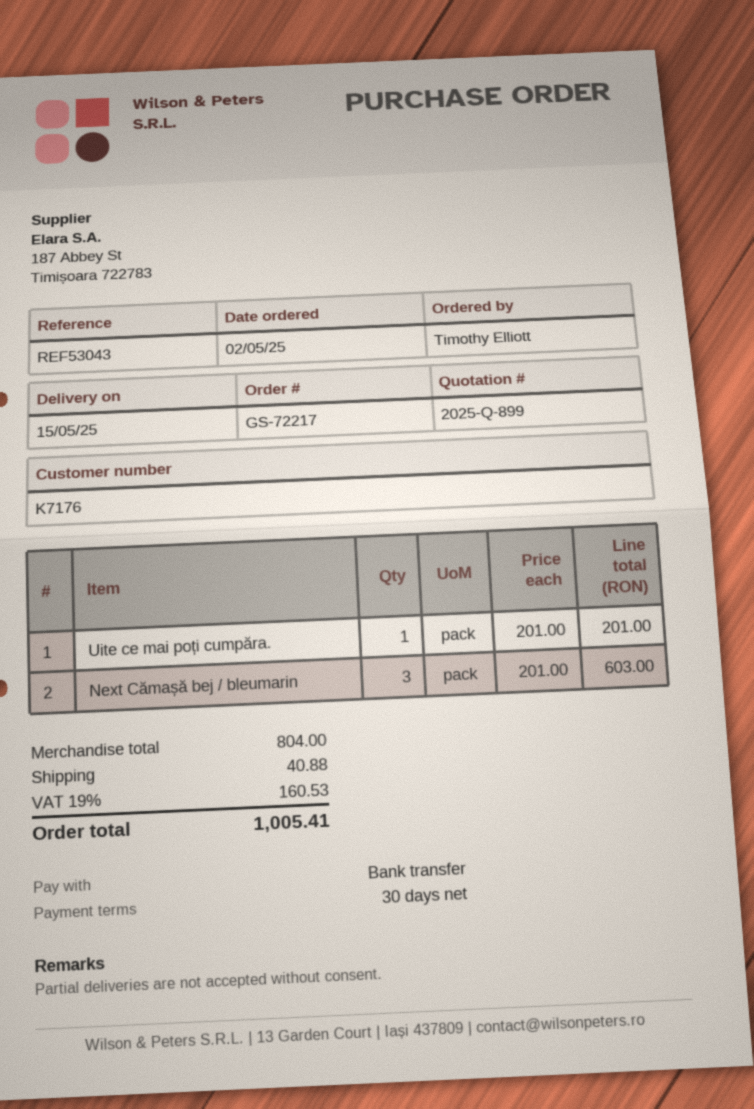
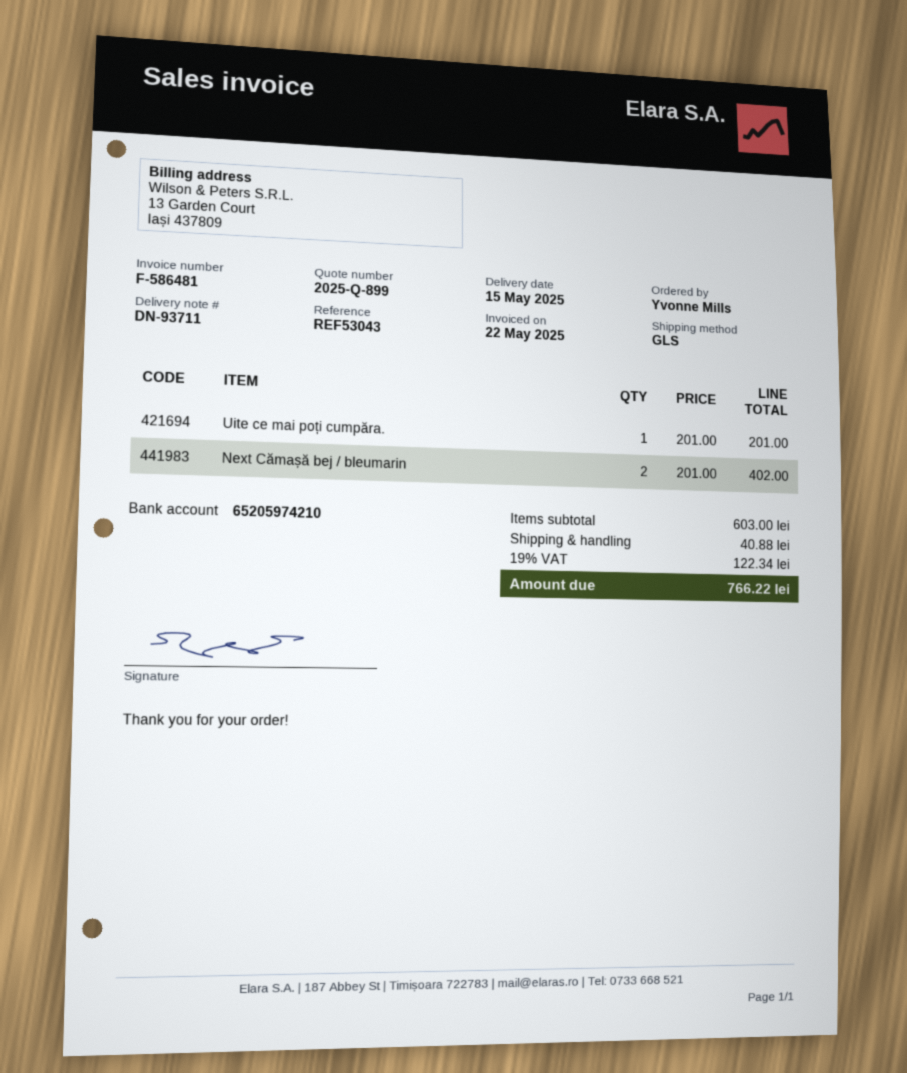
ordered by: Timothy Elliott -> Yvonne Mills
Next Cămașă bej / bleumarin: 3 x 201.00 = 603.00 -> 2 x 201.00 = 402.00
subtotal: 804.00 -> 603.00
tax: 19% = 160.53 -> 19% = 122.34
total: 1005.41 -> 766.22

